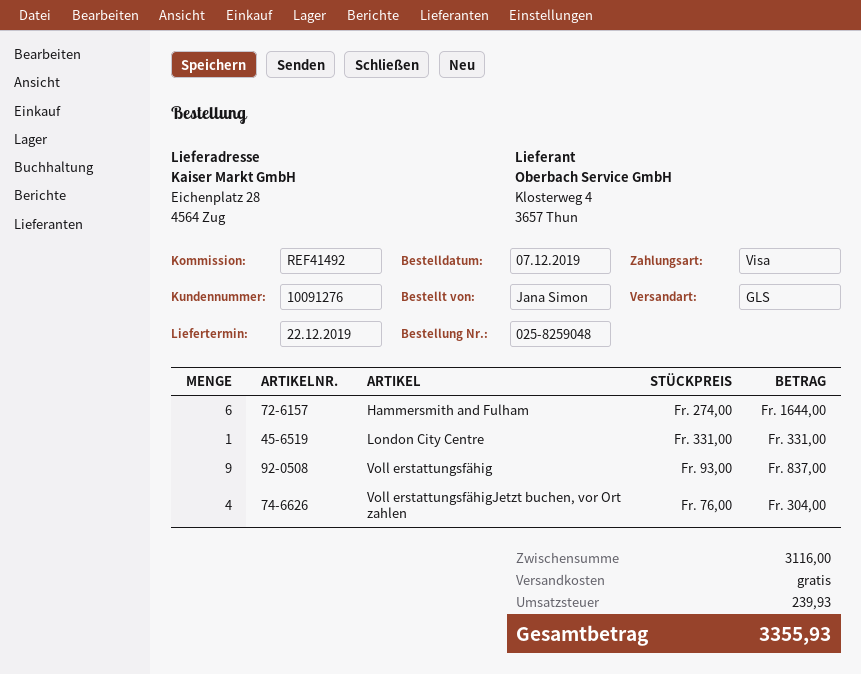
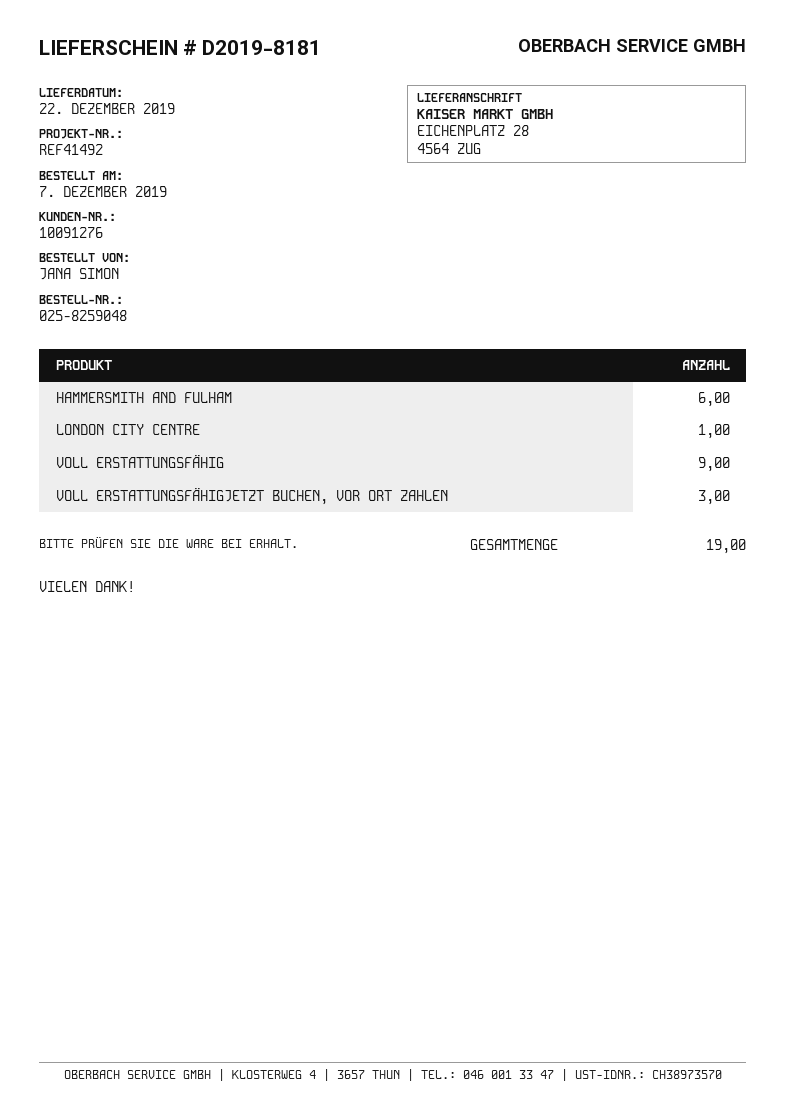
Voll erstattungsfähigJetzt buchen, vor Ort zahlen: 4 -> 3

